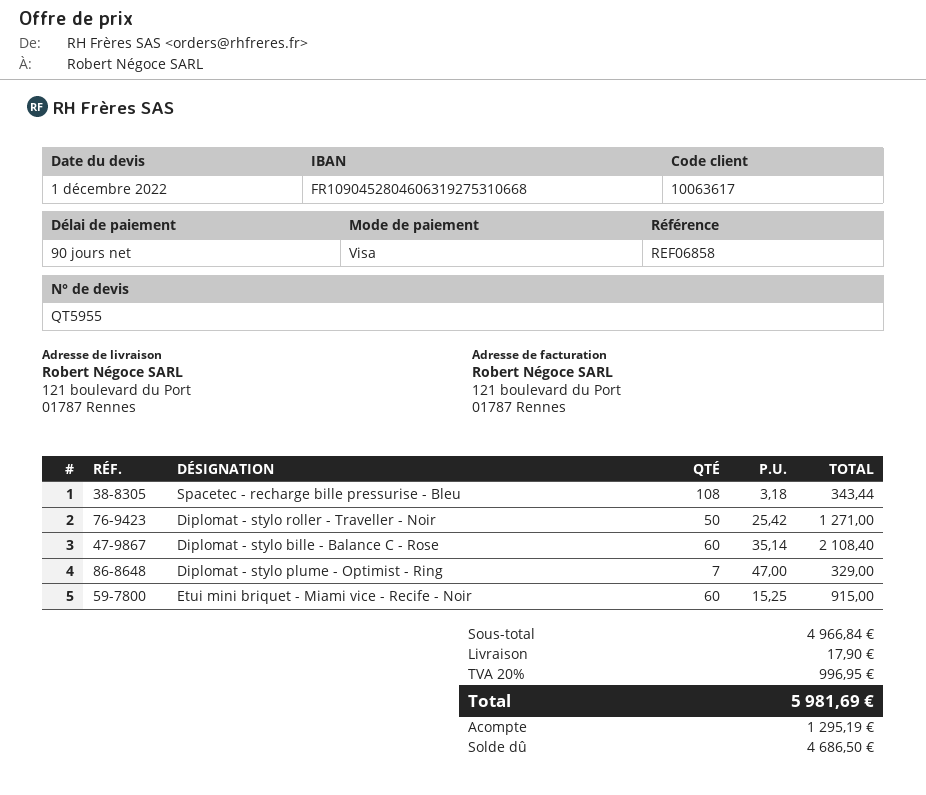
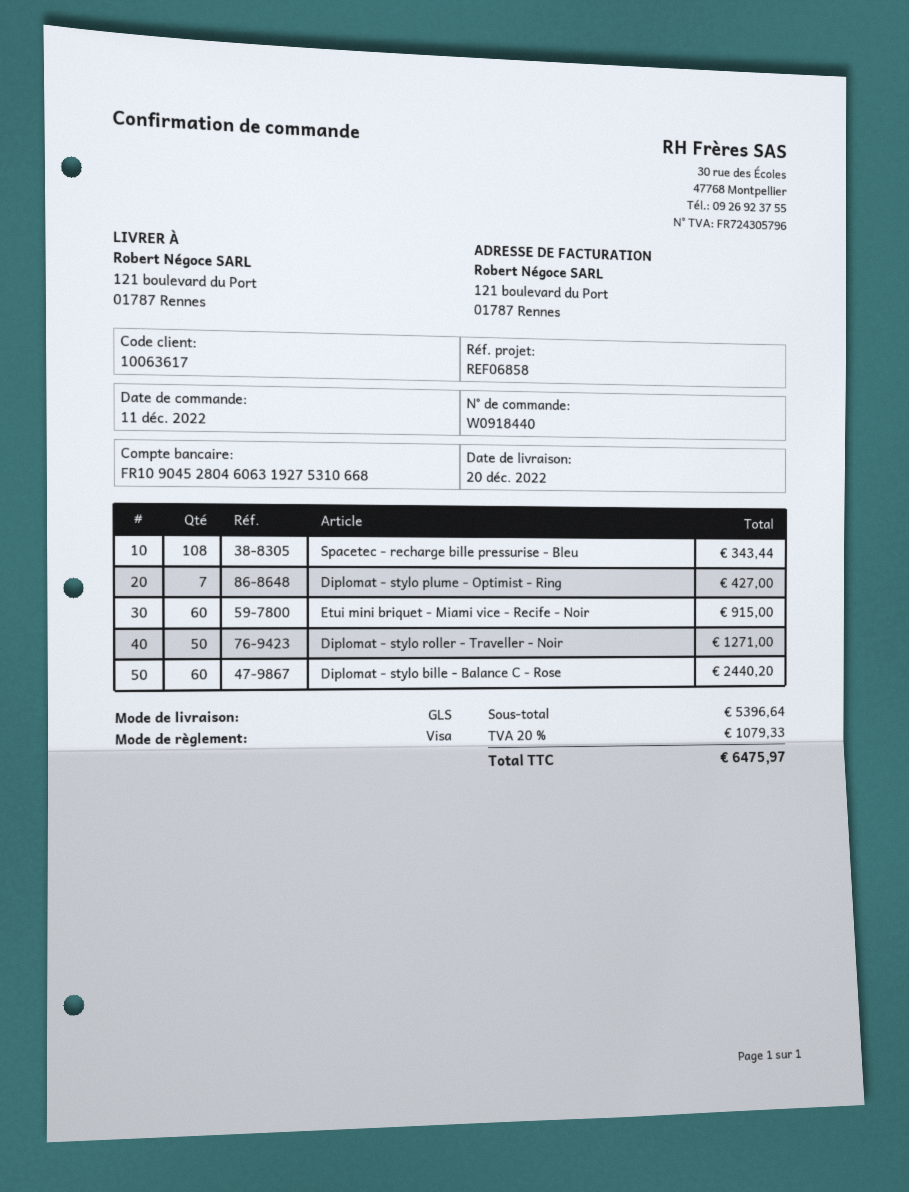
Diplomat - stylo bille - Balance C - Rose: 60 for 2108.40 -> 60 for 2440.20
Diplomat - stylo plume - Optimist - Ring: 7 for 329.00 -> 7 for 427.00
subtotal: 4966.84 -> 5396.64
shipping: 17.90 -> none
tax: 20% = 996.95 -> 20% = 1079.33
total: 5981.69 -> 6475.97

